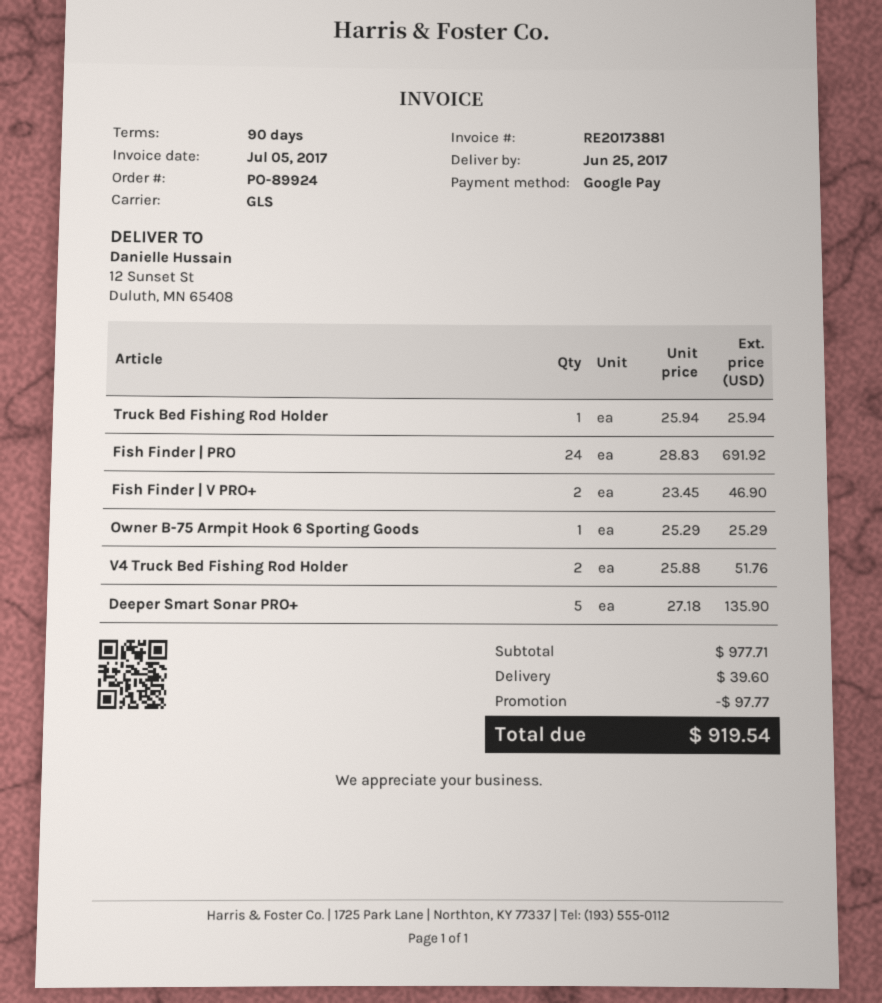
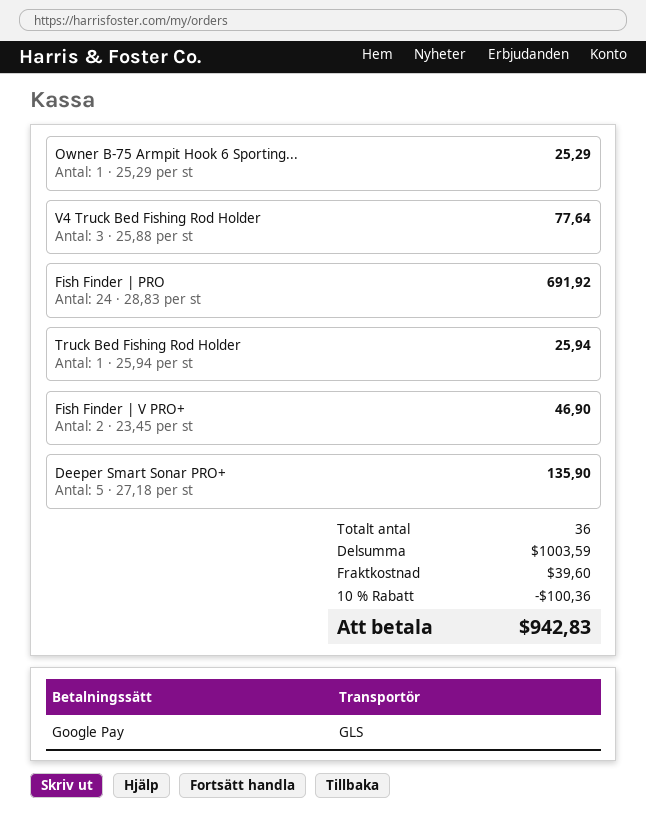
V4 Truck Bed Fishing Rod Holder: 2 x 25.88 = 51.76 -> 3 x 25.88 = 77.64
subtotal: 977.71 -> 1003.59
discount: 97.77 -> 100.36
total: 919.54 -> 942.83

